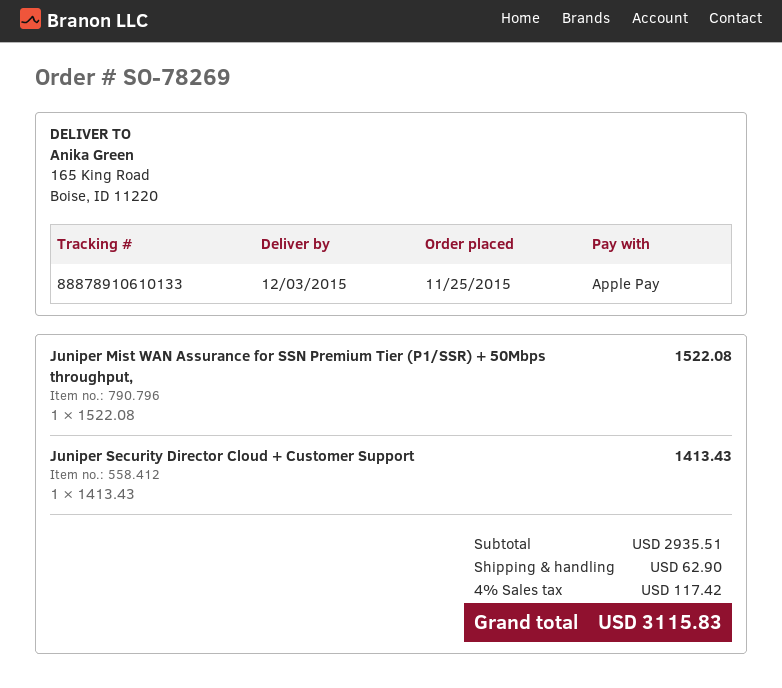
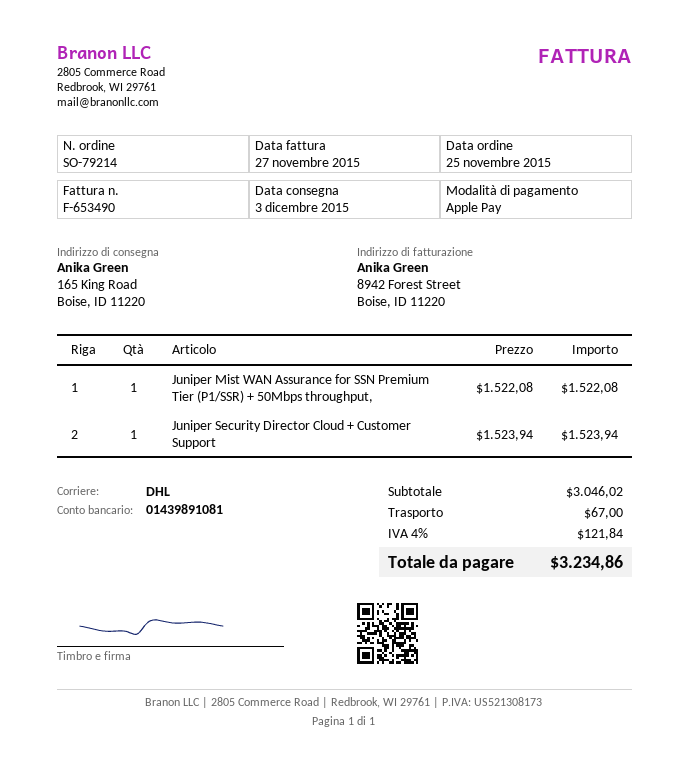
order number: SO-78269 -> SO-79214
Juniper Security Director Cloud + Customer Support: 1 x 1413.43 = 1413.43 -> 1 x 1523.94 = 1523.94
subtotal: 2935.51 -> 3046.02
shipping: 62.90 -> 67.00
tax: 4% = 117.42 -> 4% = 121.84
total: 3115.83 -> 3234.86

